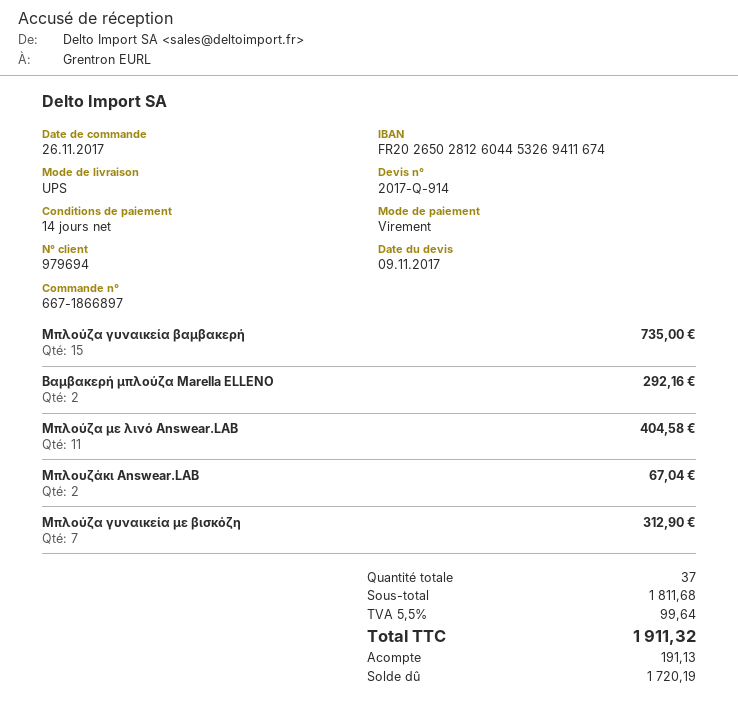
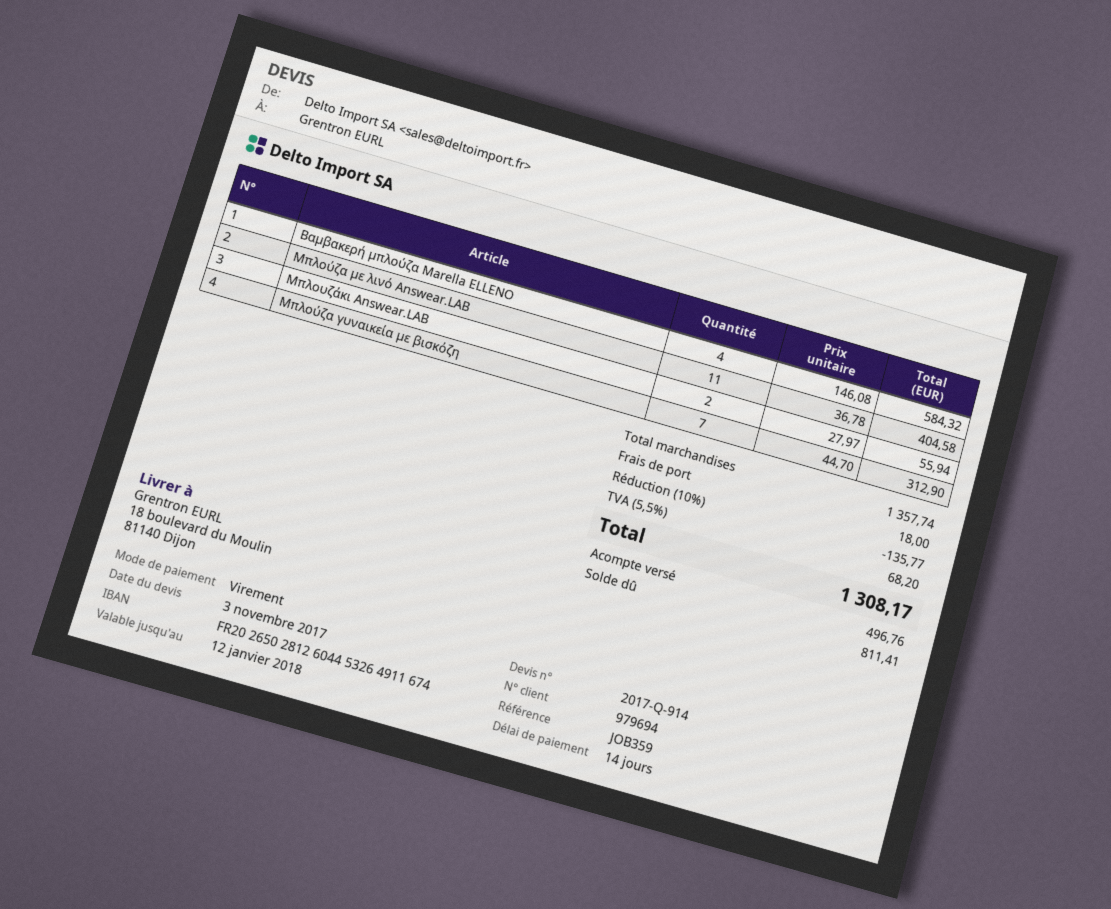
quote date: 2017-11-09 -> 2017-11-03
bank account: FR2026502812604453269411674 -> FR2026502812604453264911674
Μπλούζα γυναικεία βαμβακερή: 15 for 735.00 -> none
Βαμβακερή μπλούζα Marella ELLENO: 2 for 292.16 -> 4 for 584.32
Μπλουζάκι Answear.LAB: 2 for 67.04 -> 2 for 55.94
subtotal: 1811.68 -> 1357.74
discount: none -> 10% = 135.77
shipping: none -> 18.00
tax: 5.5% = 99.64 -> 5.5% = 68.20
total: 1911.32 -> 1308.17
deposit: 191.13 -> 496.76
balance: 1720.19 -> 811.41

